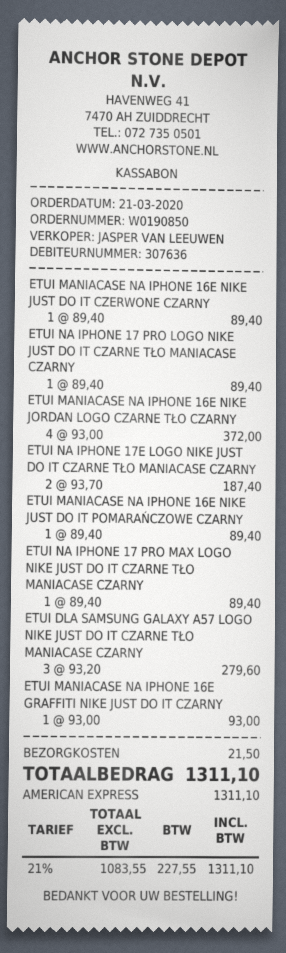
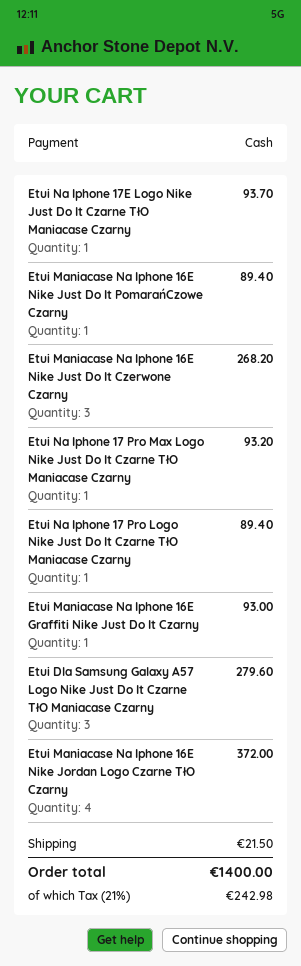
payment method: American Express -> cash
ETUI MANIACASE NA IPHONE 16E NIKE JUST DO IT CZERWONE CZARNY: 1 for 89.40 -> 3 for 268.20
ETUI NA IPHONE 17E LOGO NIKE JUST DO IT CZARNE TŁO MANIACASE CZARNY: 2 for 187.40 -> 1 for 93.70
ETUI NA IPHONE 17 PRO MAX LOGO NIKE JUST DO IT CZARNE TŁO MANIACASE CZARNY: 1 for 89.40 -> 1 for 93.20
tax: 21% = 227.55 -> 21% = 242.98
total: 1311.10 -> 1400.00

